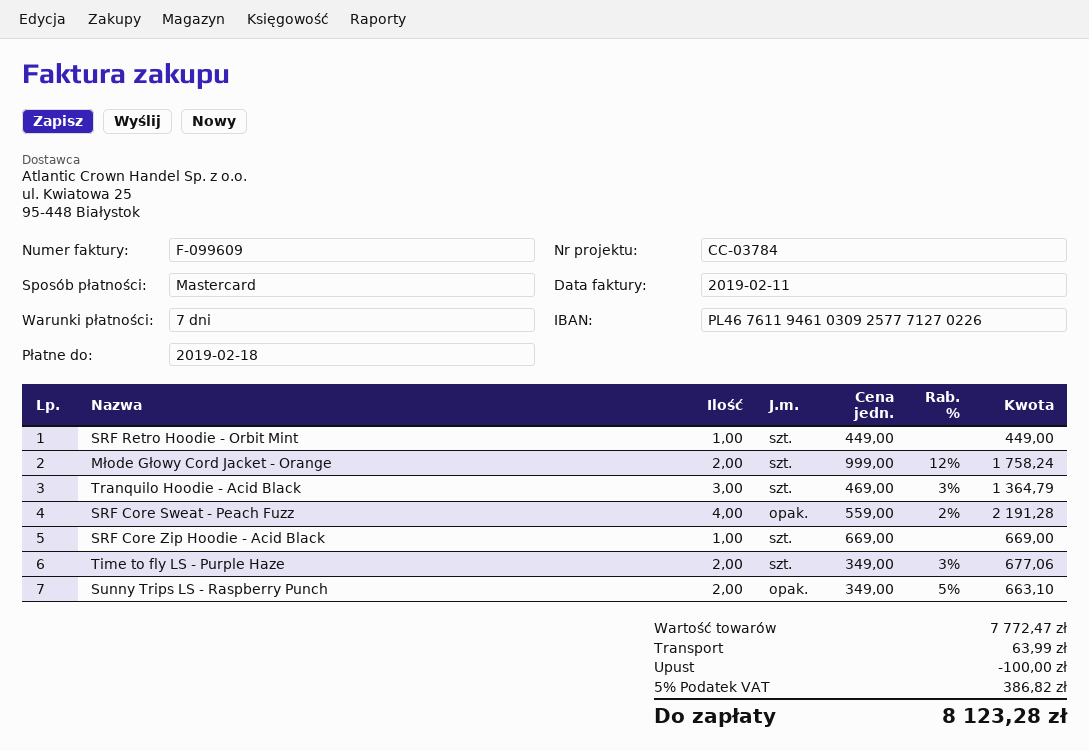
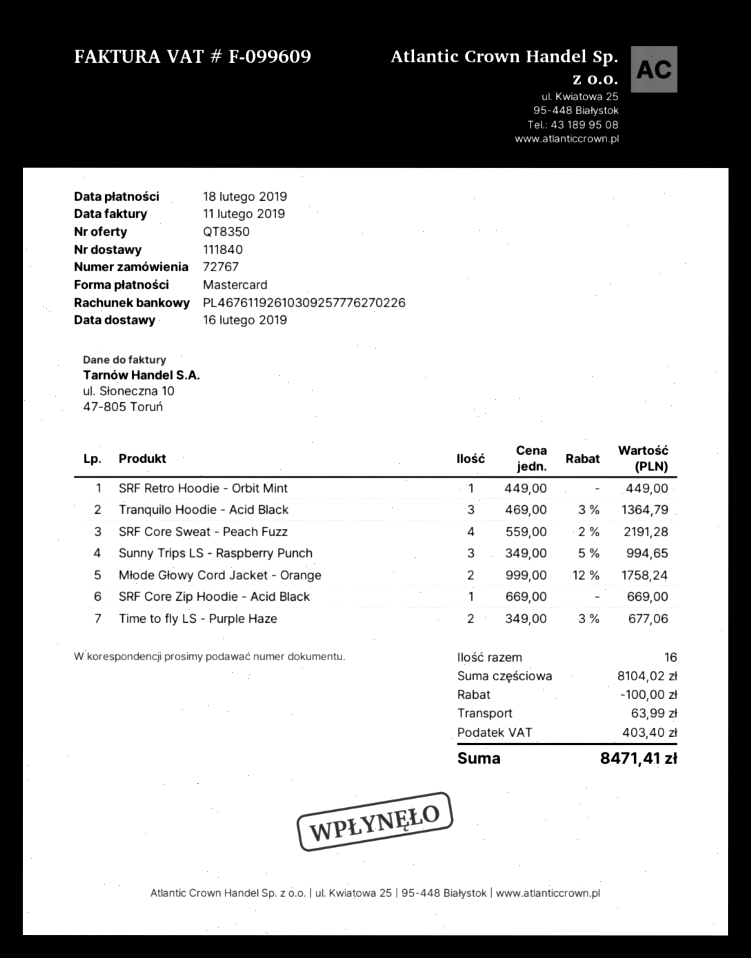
bank account: PL46761194610309257771270226 -> PL46761192610309257776270226
Sunny Trips LS - Raspberry Punch: 2 x 349.00 - 5% = 663.10 -> 3 x 349.00 - 5% = 994.65
subtotal: 7772.47 -> 8104.02
tax: 386.82 -> 403.40
total: 8123.28 -> 8471.41

